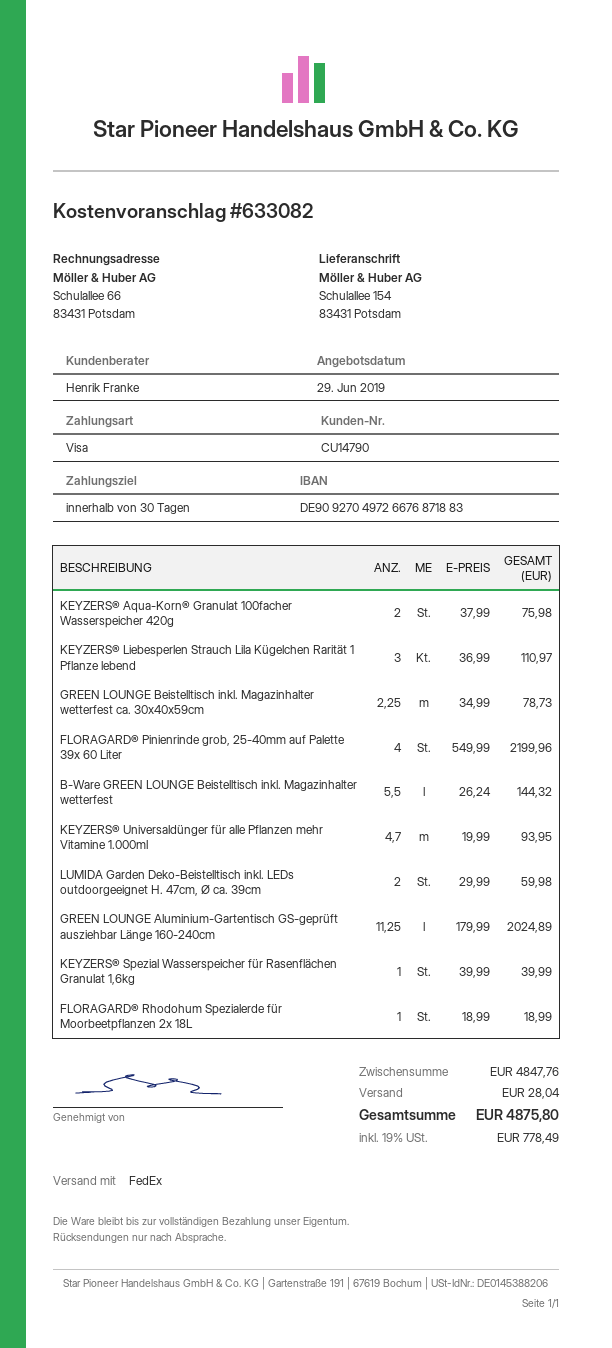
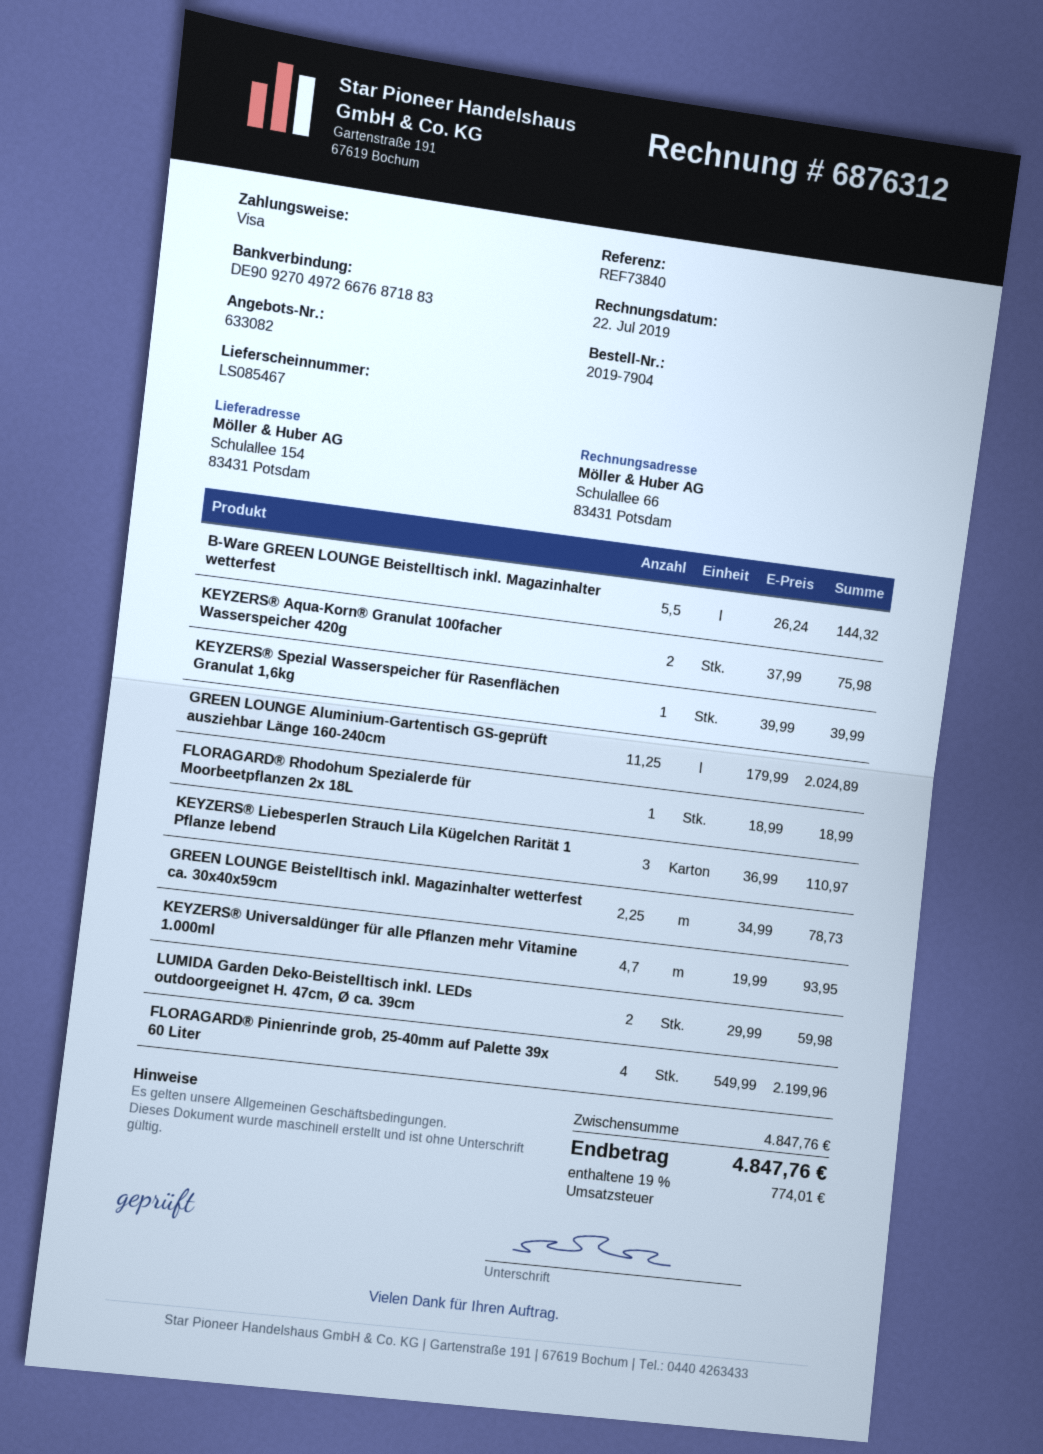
shipping: 28.04 -> none
tax: 19% = 778.49 -> 19% = 774.01
total: 4875.80 -> 4847.76

